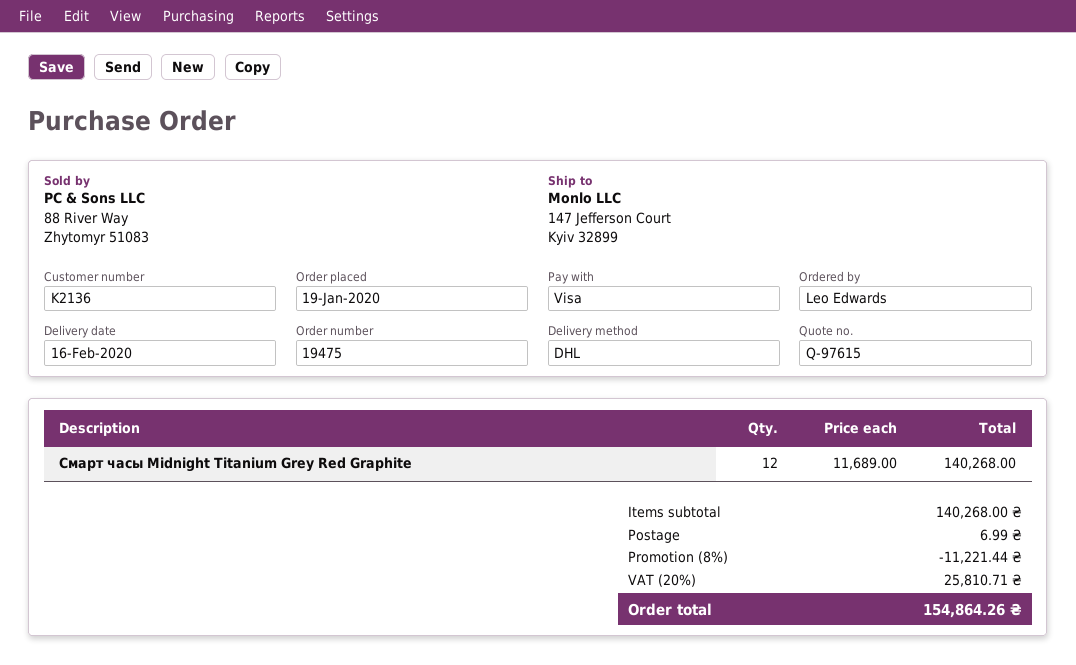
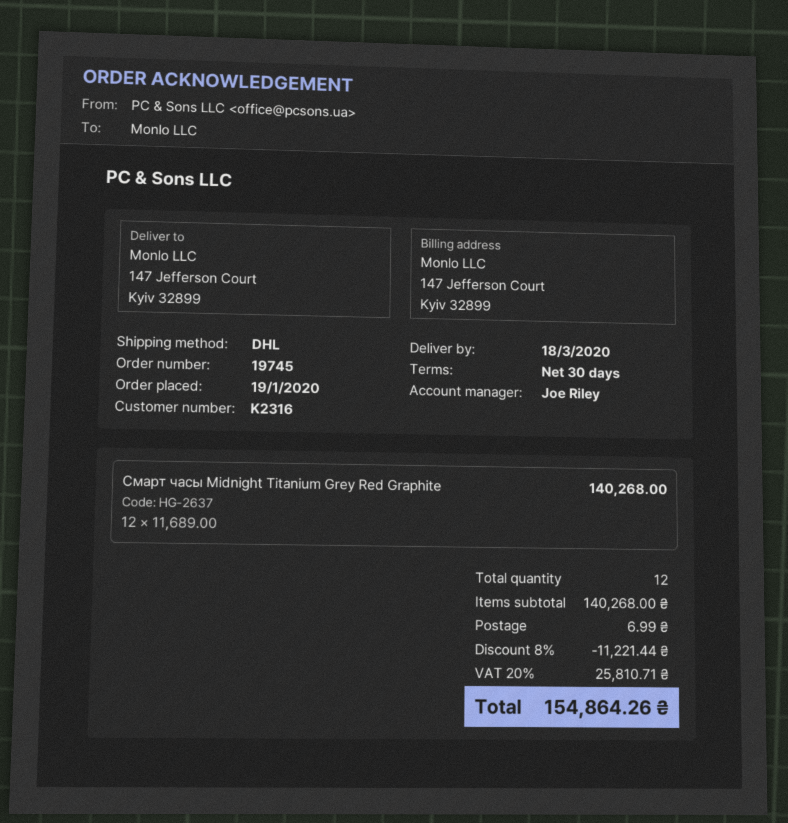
order number: 19475 -> 19745
delivery date: 2020-02-16 -> 2020-03-18
customer number: K2136 -> K2316

